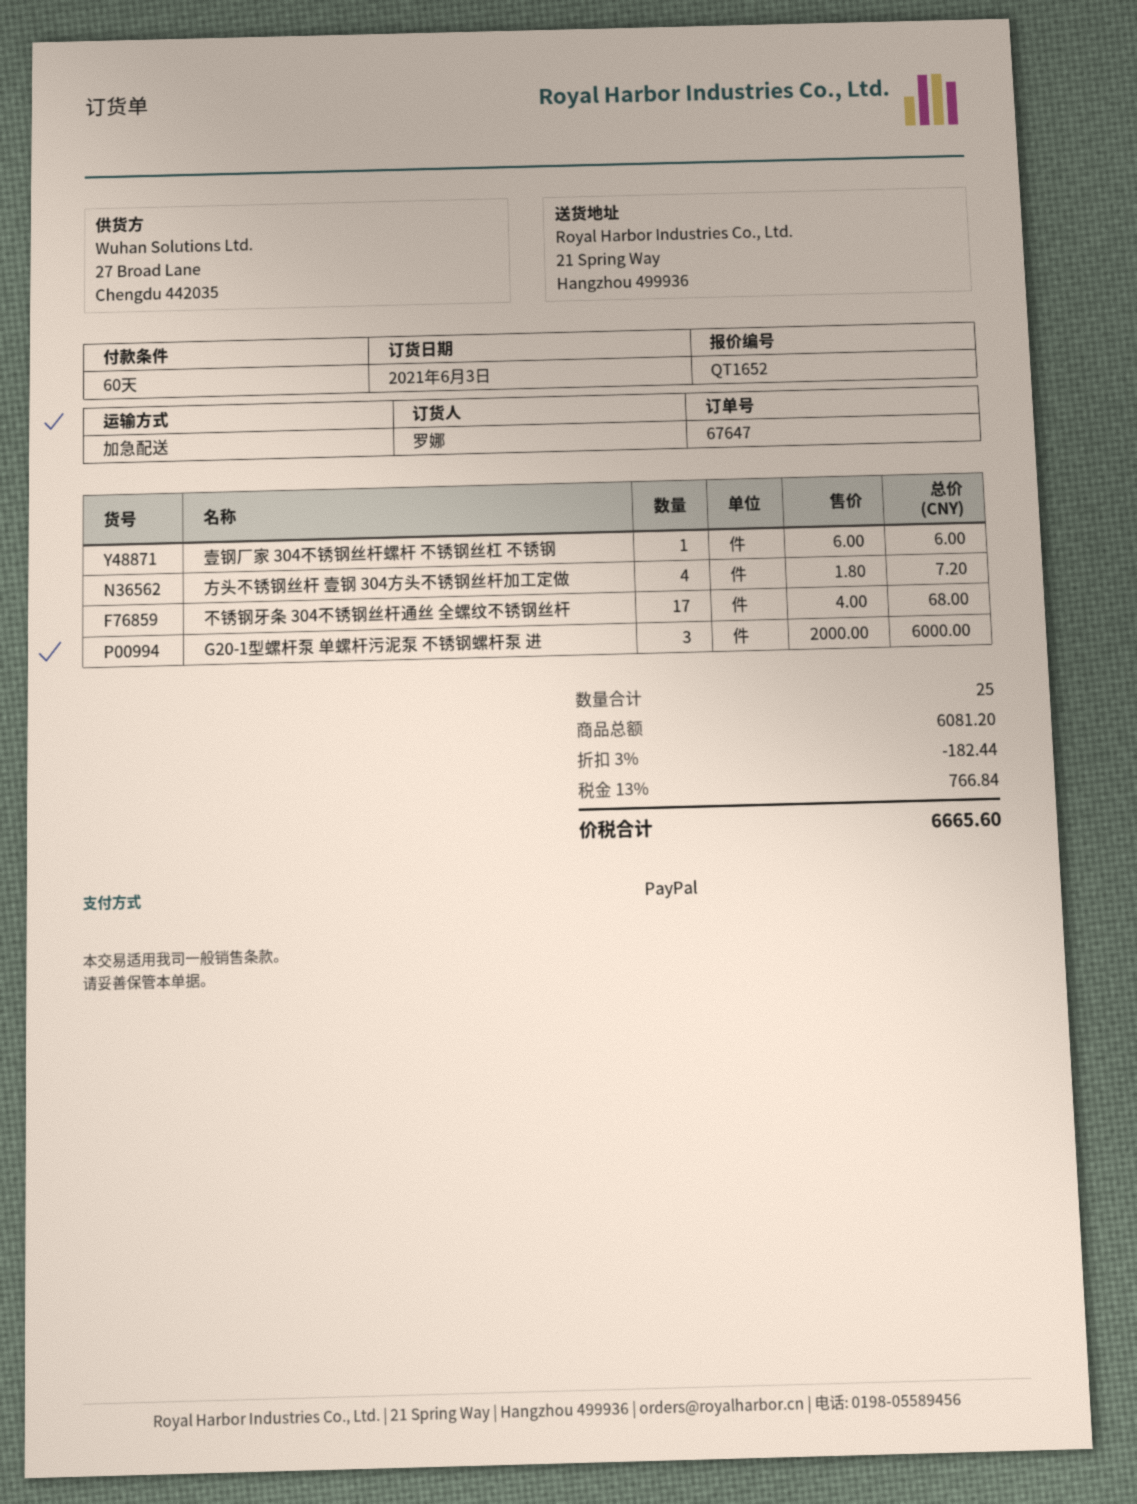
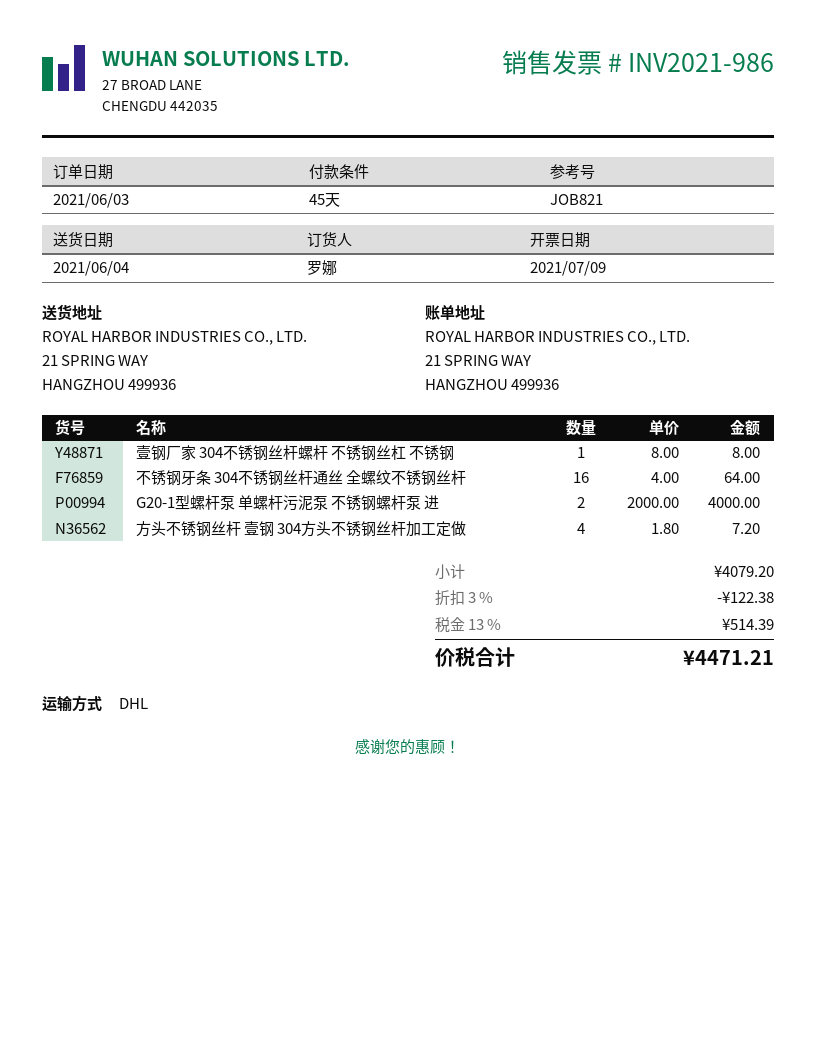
payment terms: 60 days -> 45 days
shipping method: express -> DHL
壹钢厂家 304不锈钢丝杆螺杆 不锈钢丝杠 不锈钢: 1 x 6.00 = 6.00 -> 1 x 8.00 = 8.00
不锈钢牙条 304不锈钢丝杆通丝 全螺纹不锈钢丝杆: 17 x 4.00 = 68.00 -> 16 x 4.00 = 64.00
G20-1型螺杆泵 单螺杆污泥泵 不锈钢螺杆泵 进: 3 x 2000.00 = 6000.00 -> 2 x 2000.00 = 4000.00
subtotal: 6081.20 -> 4079.20
discount: 3% = 182.44 -> 3% = 122.38
tax: 13% = 766.84 -> 13% = 514.39
total: 6665.60 -> 4471.21

